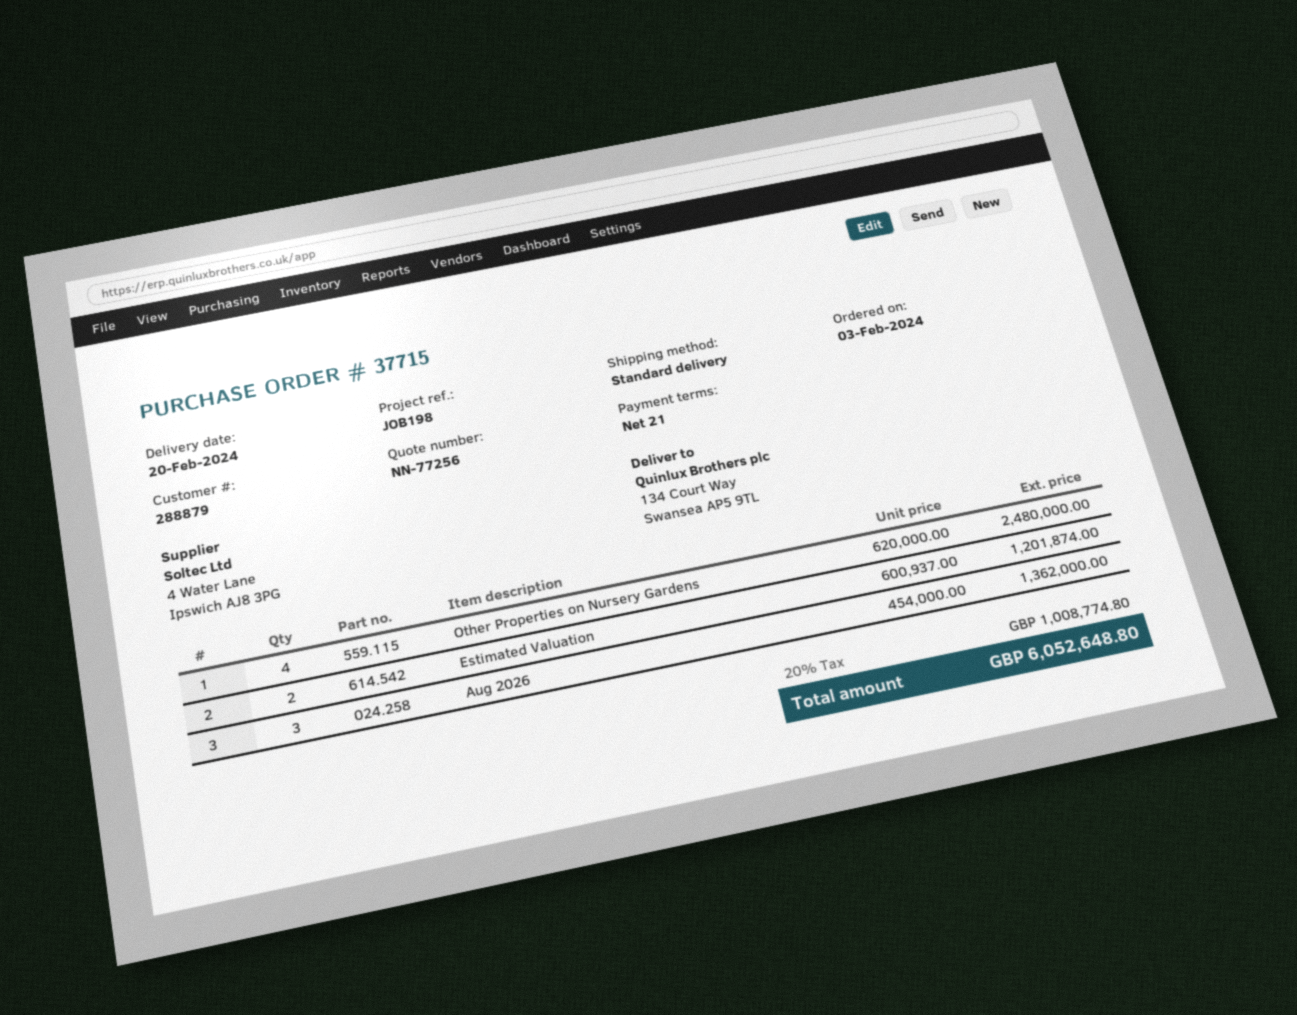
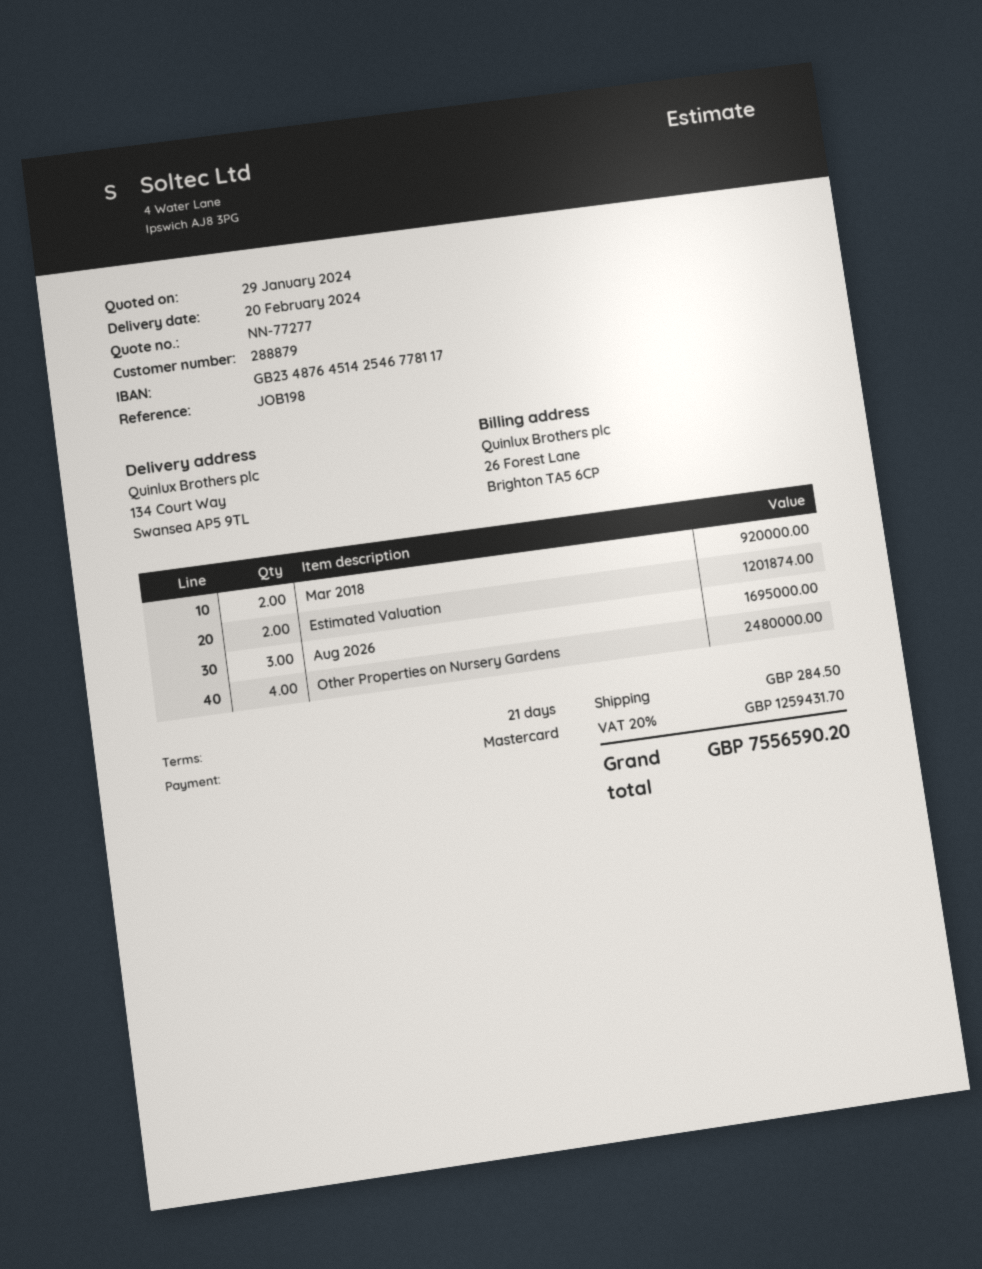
quote number: NN-77256 -> NN-77277
Aug 2026: 3 for 1362000.00 -> 3 for 1695000.00
Mar 2018: none -> 2 for 920000.00
shipping: none -> 284.50
tax: 20% = 1008774.80 -> 20% = 1259431.70
total: 6052648.80 -> 7556590.20

